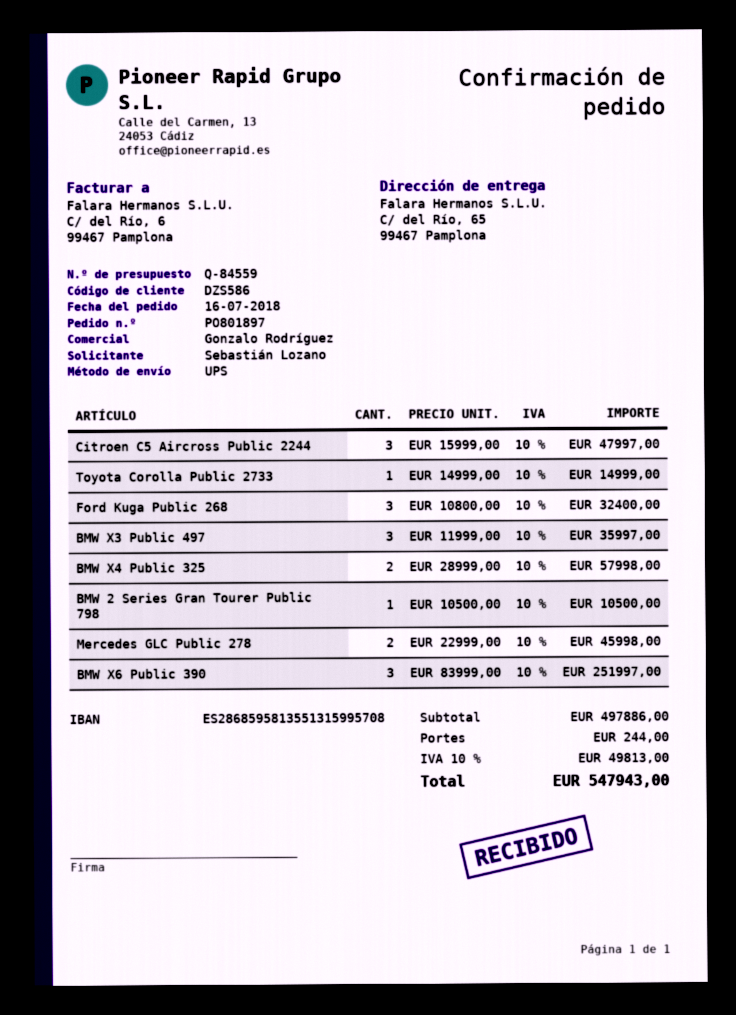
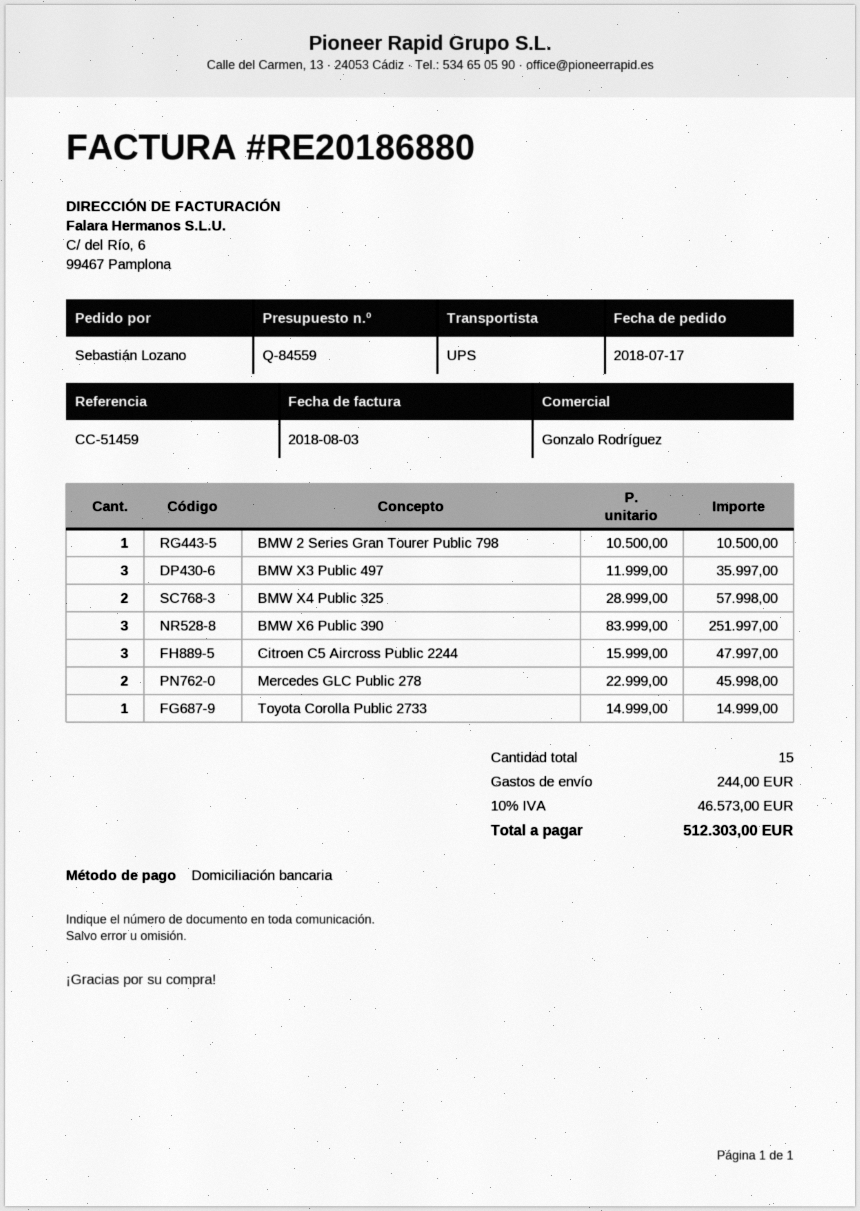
order date: 2018-07-16 -> 2018-07-17
Ford Kuga Public 268: 3 x 10800.00 = 32400.00 -> none
tax: 10% = 49813.00 -> 10% = 46573.00
total: 547943.00 -> 512303.00

